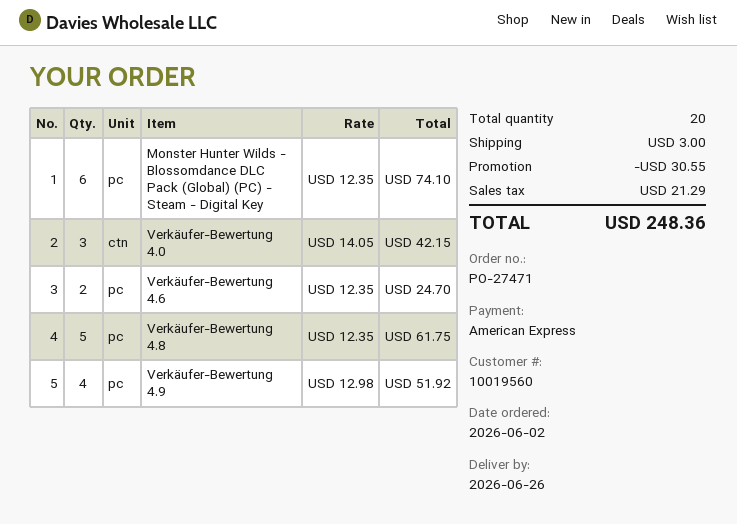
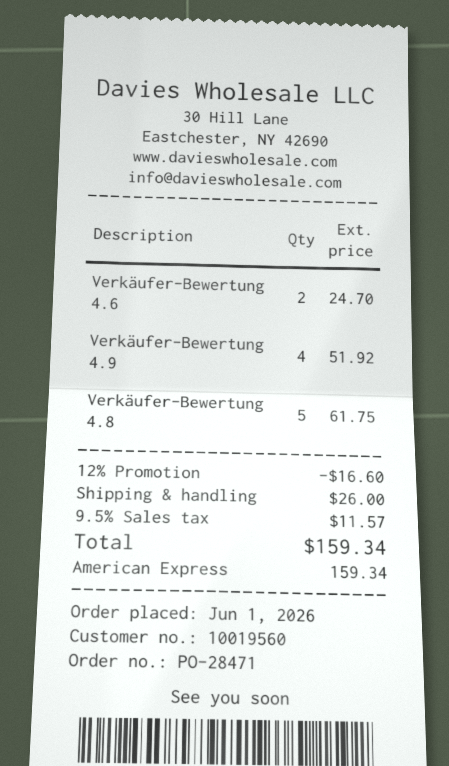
order number: PO-27471 -> PO-28471
order date: 2026-06-02 -> 2026-06-01
Monster Hunter Wilds - Blossomdance DLC Pack (Global) (PC) - Steam - Digital Key: 6 for 74.10 -> none
Verkäufer-Bewertung 4.0: 3 for 42.15 -> none
discount: 30.55 -> 16.60
shipping: 3.00 -> 26.00
tax: 21.29 -> 11.57
total: 248.36 -> 159.34

